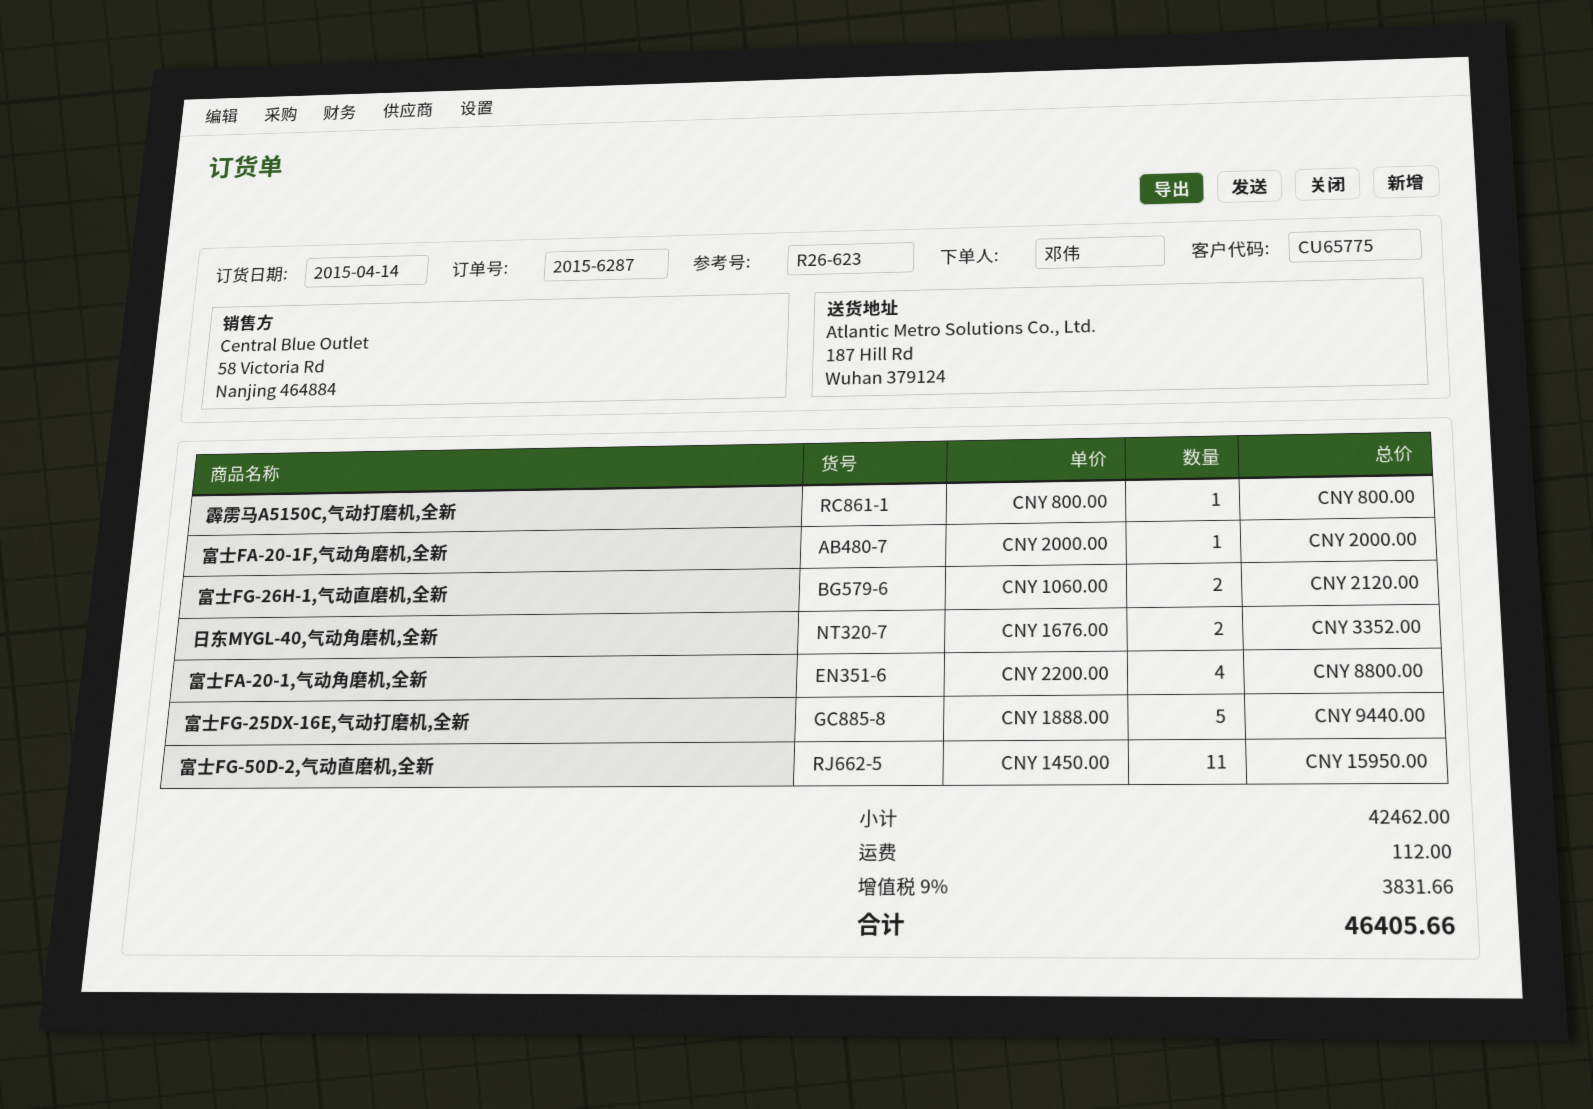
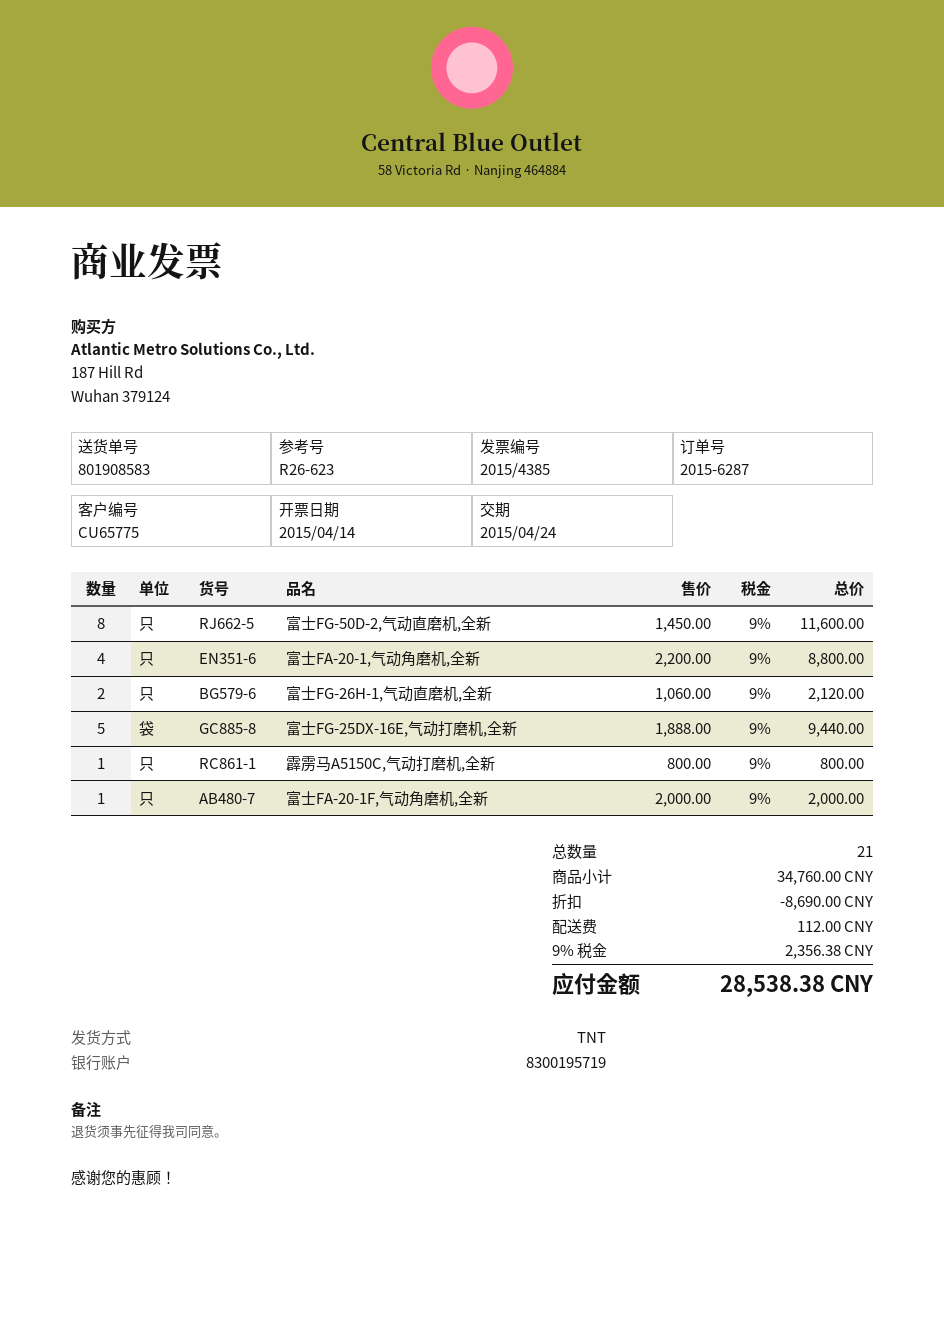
日东MYGL-40,气动角磨机,全新: 2 x 1676.00 = 3352.00 -> none
富士FG-50D-2,气动直磨机,全新: 11 x 1450.00 = 15950.00 -> 8 x 1450.00 = 11600.00
subtotal: 42462.00 -> 34760.00
discount: none -> 8690.00
tax: 9% = 3831.66 -> 9% = 2356.38
total: 46405.66 -> 28538.38

